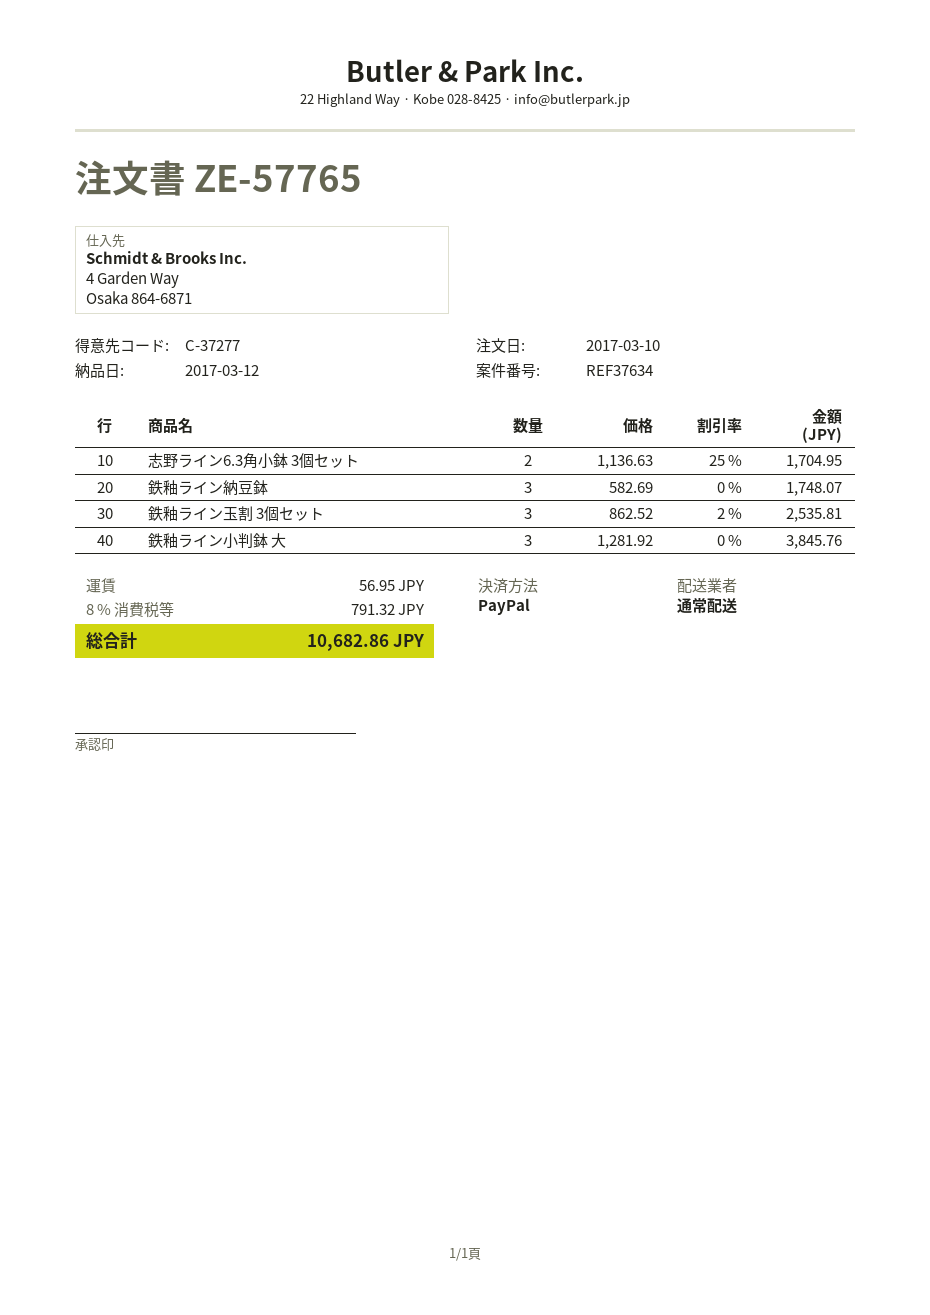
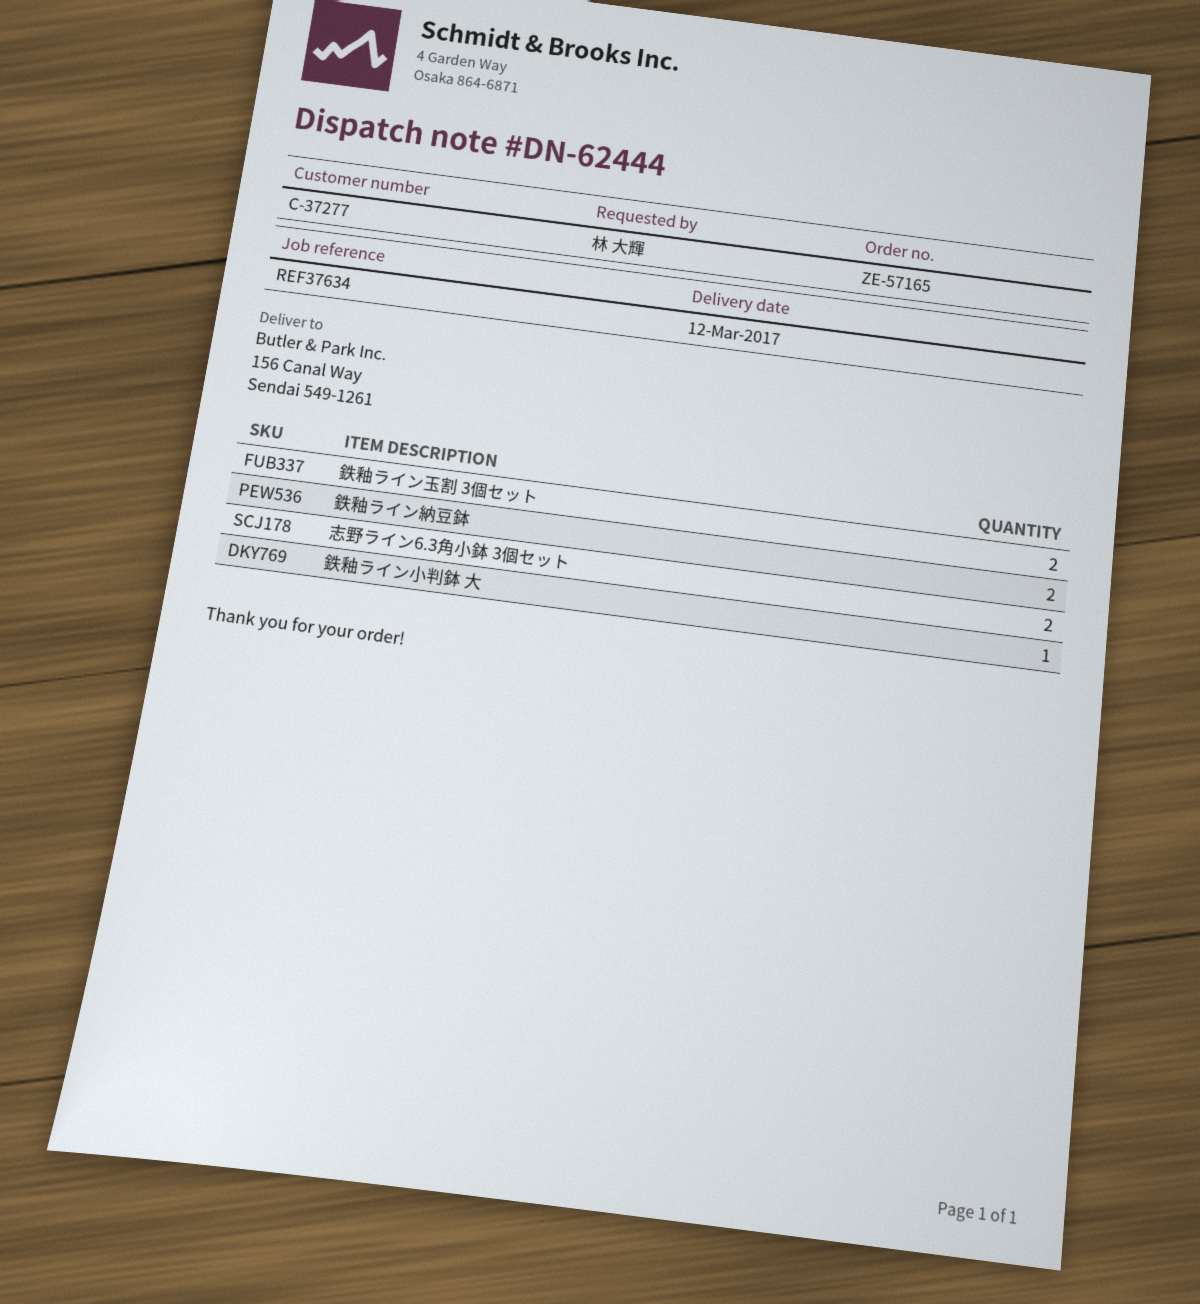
order number: ZE-57765 -> ZE-57165
鉄釉ライン納豆鉢: 3 -> 2
鉄釉ライン玉割 3個セット: 3 -> 2
鉄釉ライン小判鉢 大: 3 -> 1

